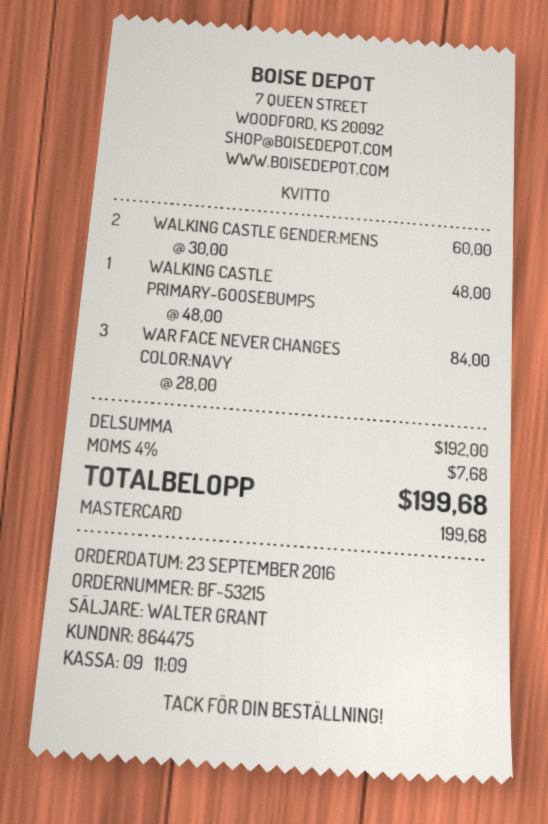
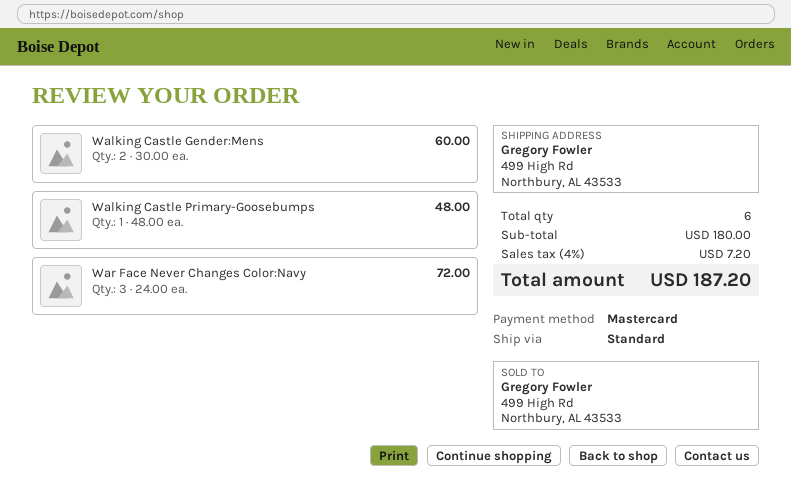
WAR FACE NEVER CHANGES COLOR:NAVY: 3 x 28.00 = 84.00 -> 3 x 24.00 = 72.00
subtotal: 192.00 -> 180.00
tax: 4% = 7.68 -> 4% = 7.20
total: 199.68 -> 187.20

